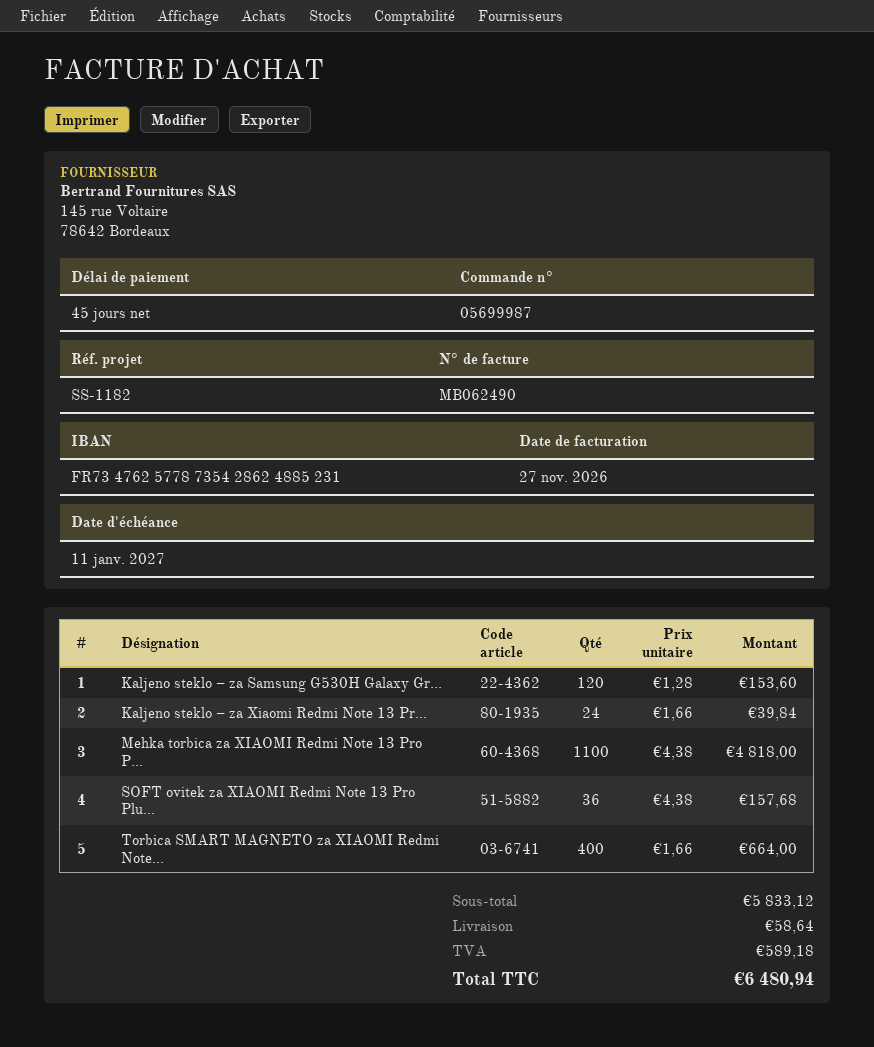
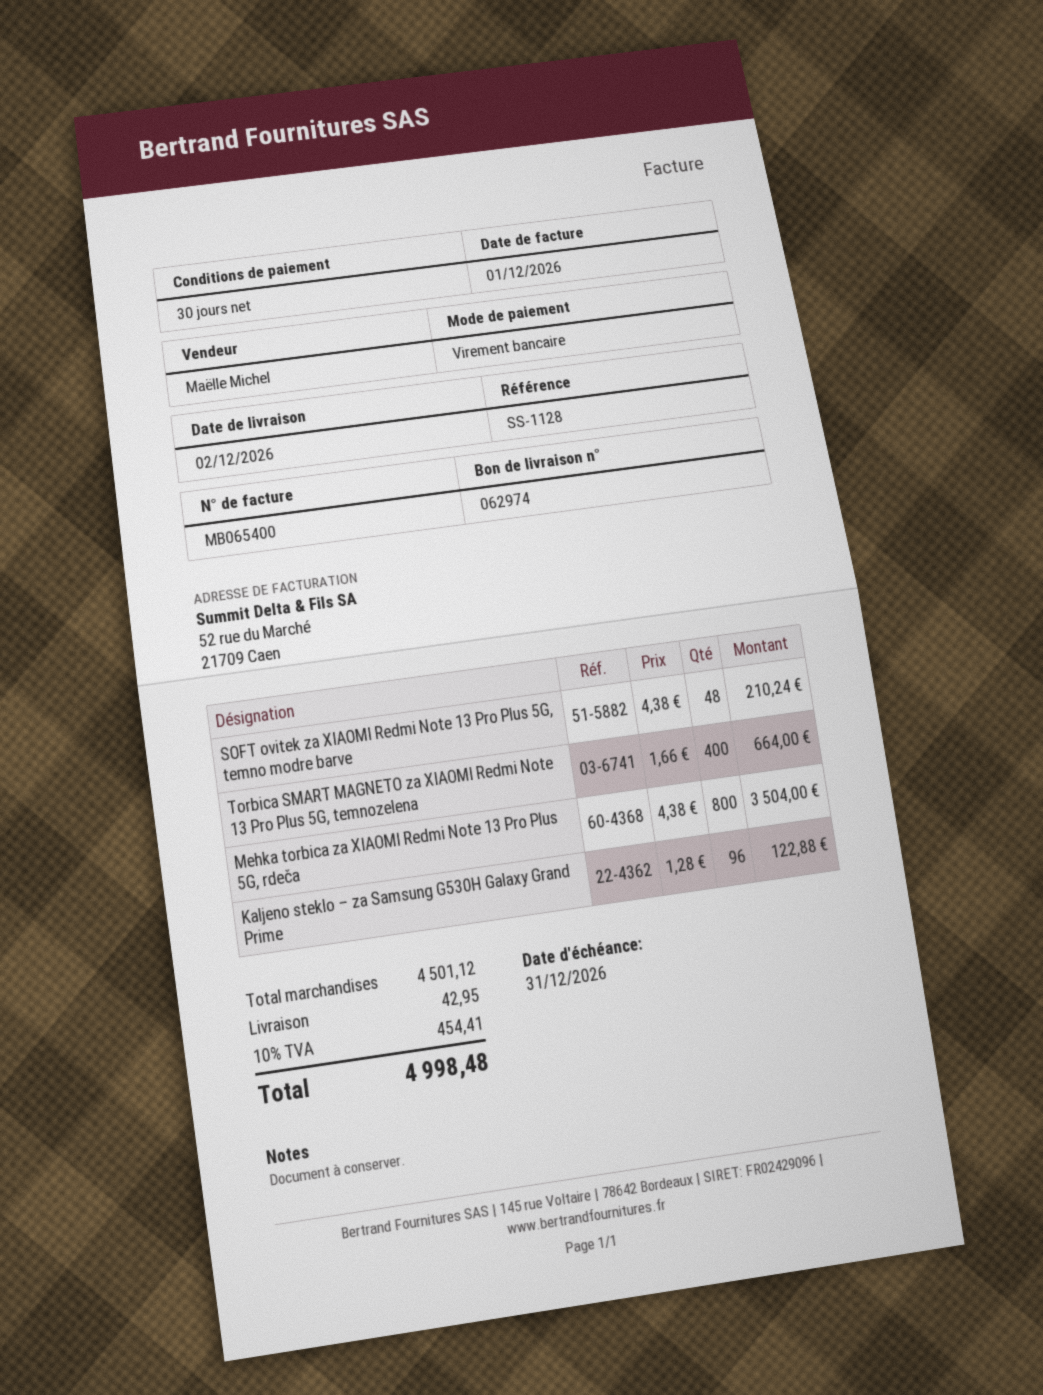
invoice number: MB062490 -> MB065400
invoice date: 2026-11-27 -> 2026-12-01
payment terms: 45 days -> 30 days
due date: 2027-01-11 -> 2026-12-31
reference: SS-1182 -> SS-1128
Kaljeno steklo – za Samsung G530H Galaxy Gr...: 120 x 1.28 = 153.60 -> 96 x 1.28 = 122.88
Kaljeno steklo – za Xiaomi Redmi Note 13 Pr...: 24 x 1.66 = 39.84 -> none
Mehka torbica za XIAOMI Redmi Note 13 Pro P...: 1100 x 4.38 = 4818.00 -> 800 x 4.38 = 3504.00
SOFT ovitek za XIAOMI Redmi Note 13 Pro Plu...: 36 x 4.38 = 157.68 -> 48 x 4.38 = 210.24
subtotal: 5833.12 -> 4501.12
shipping: 58.64 -> 42.95
tax: 589.18 -> 454.41
total: 6480.94 -> 4998.48

